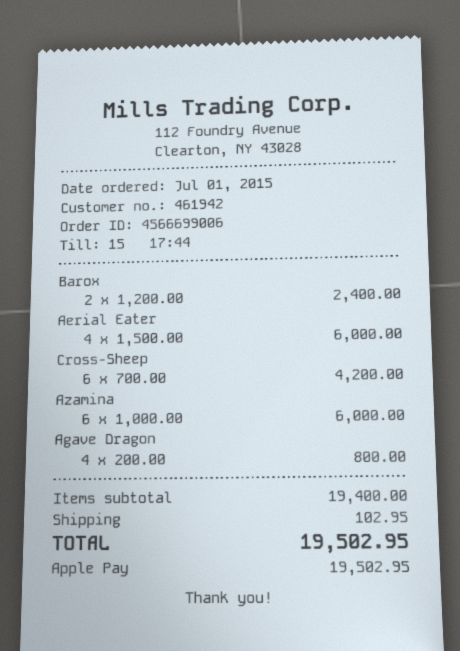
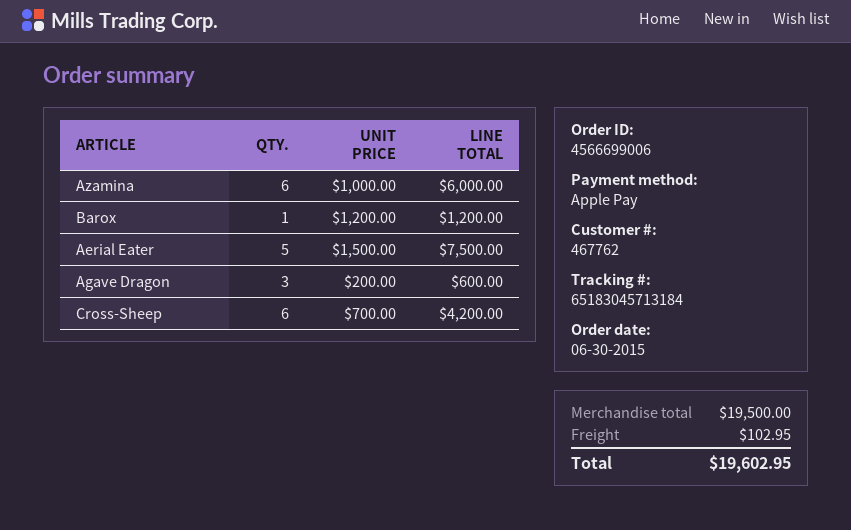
order date: 2015-07-01 -> 2015-06-30
customer number: 461942 -> 467762
Barox: 2 x 1200.00 = 2400.00 -> 1 x 1200.00 = 1200.00
Aerial Eater: 4 x 1500.00 = 6000.00 -> 5 x 1500.00 = 7500.00
Agave Dragon: 4 x 200.00 = 800.00 -> 3 x 200.00 = 600.00
subtotal: 19400.00 -> 19500.00
total: 19502.95 -> 19602.95

